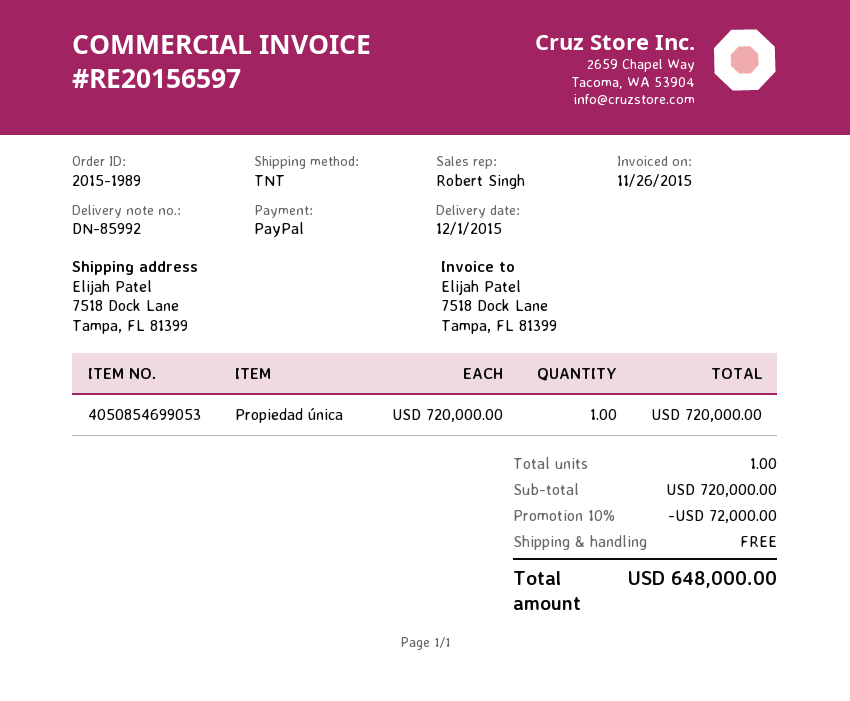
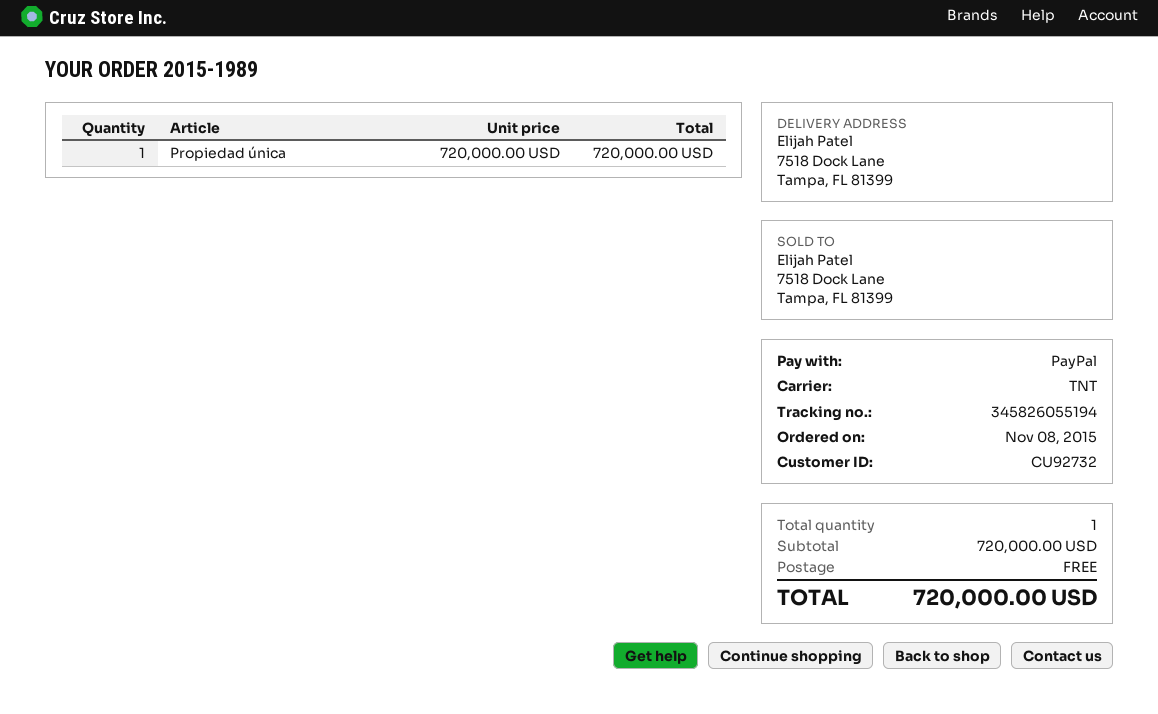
discount: 10% = 72000.00 -> none
total: 648000.00 -> 720000.00

